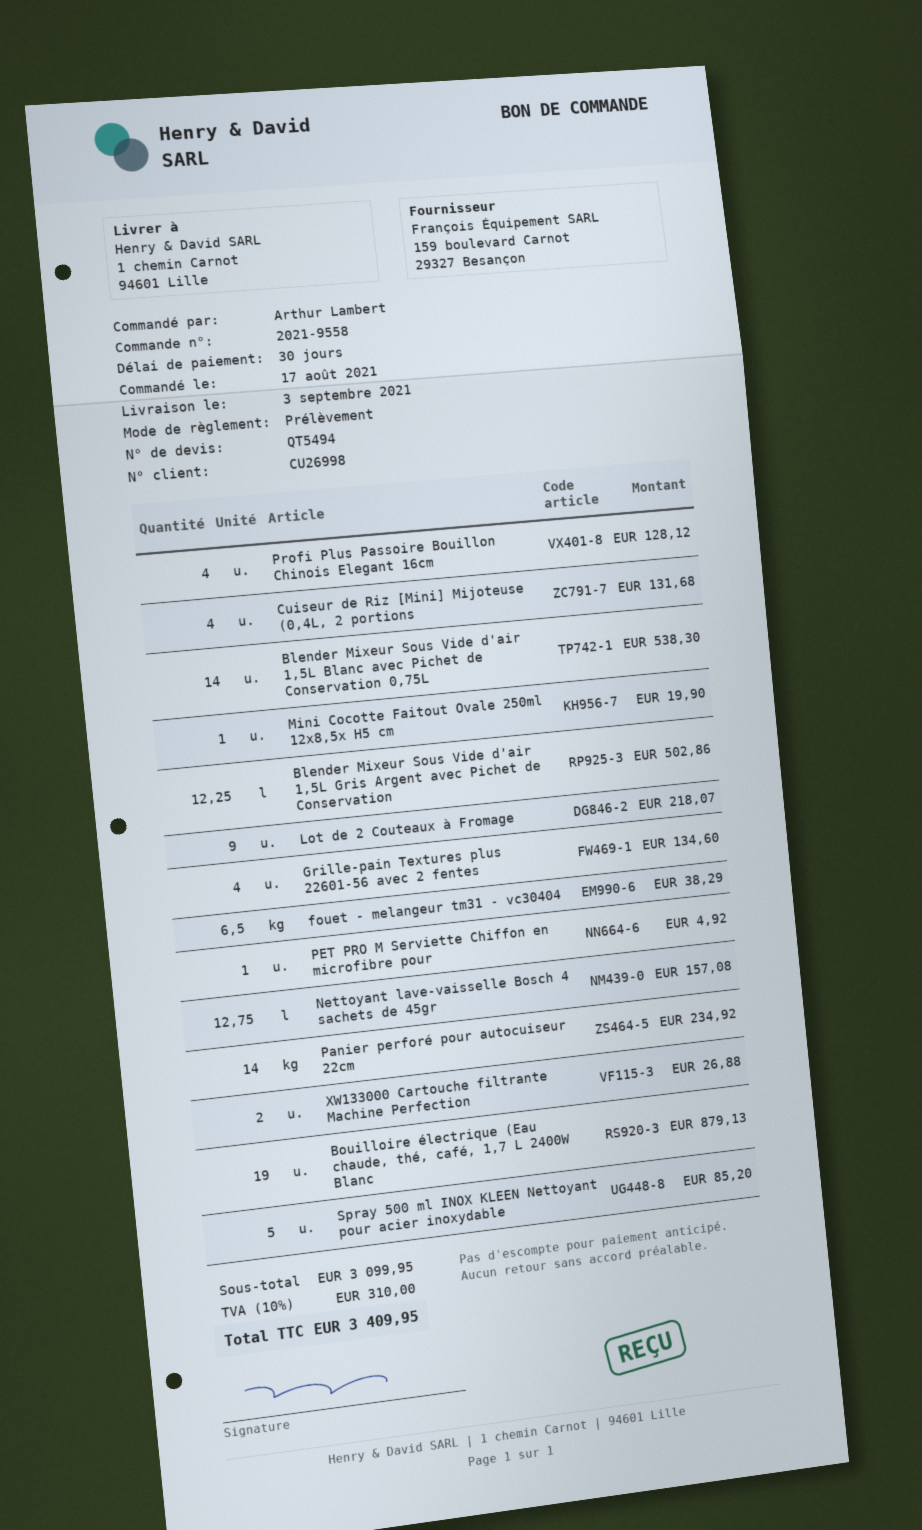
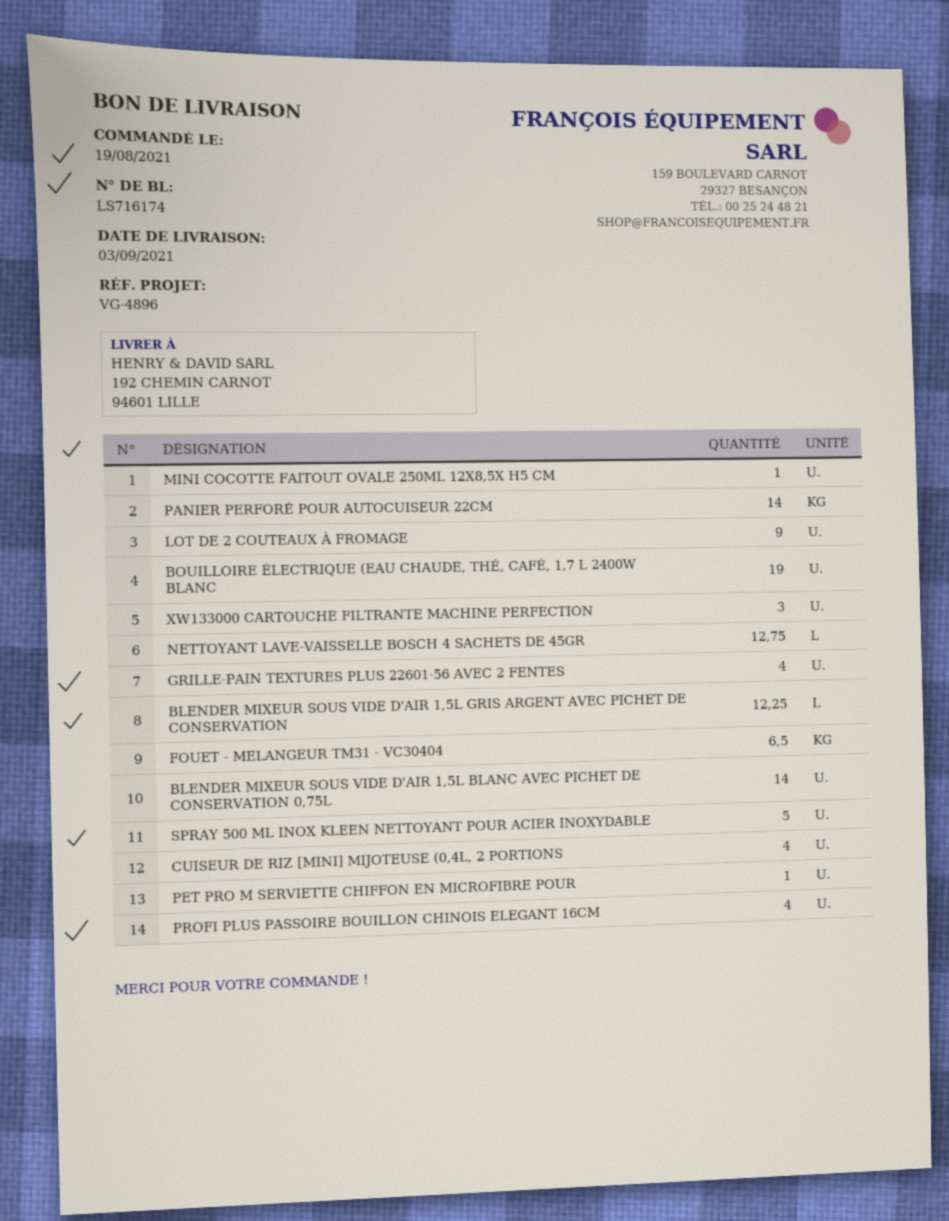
order date: 2021-08-17 -> 2021-08-19
ship to: 1 chemin Carnot, 94601 Lille -> 192 CHEMIN CARNOT, 94601 LILLE
XW133000 Cartouche filtrante Machine Perfection: 2 -> 3

